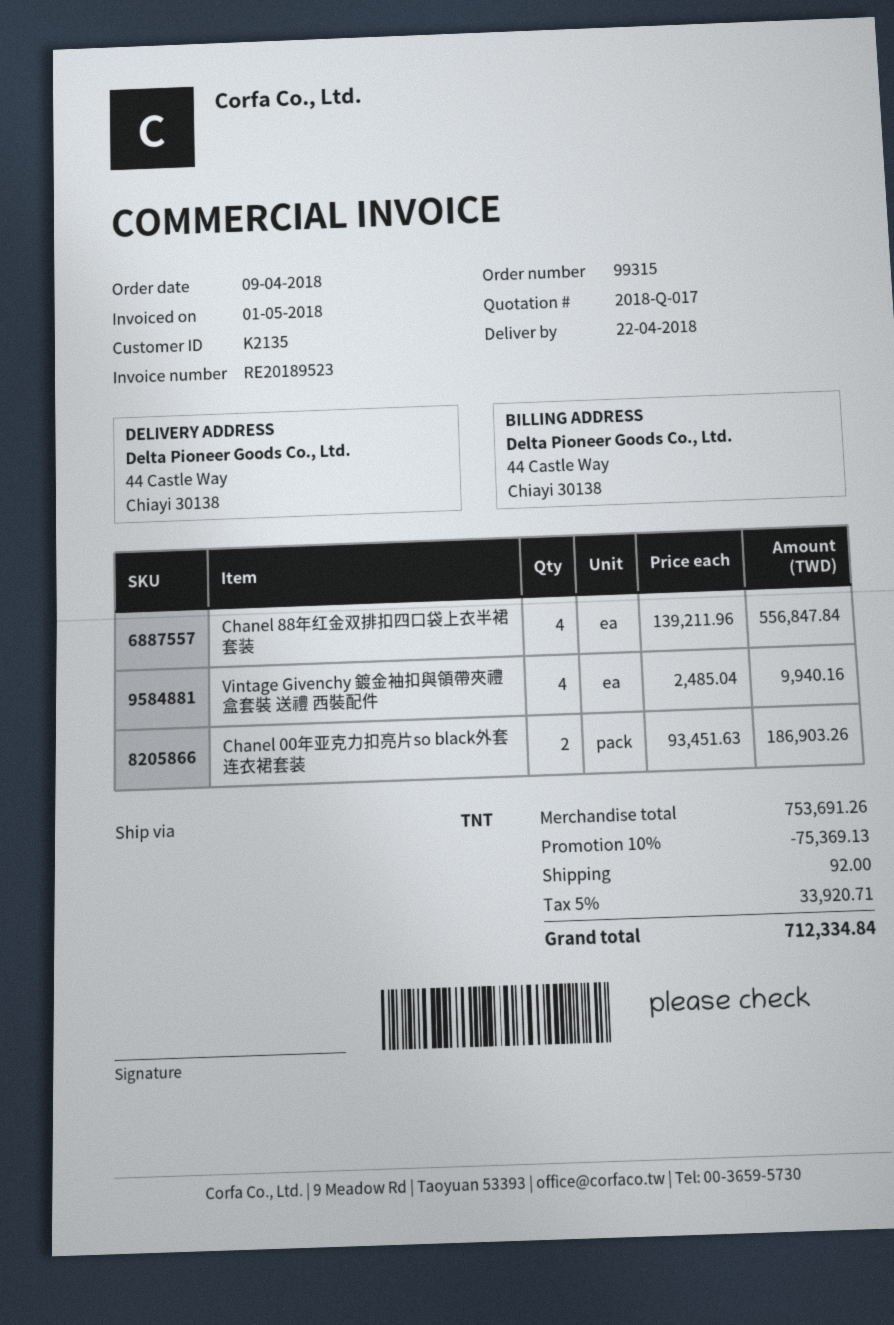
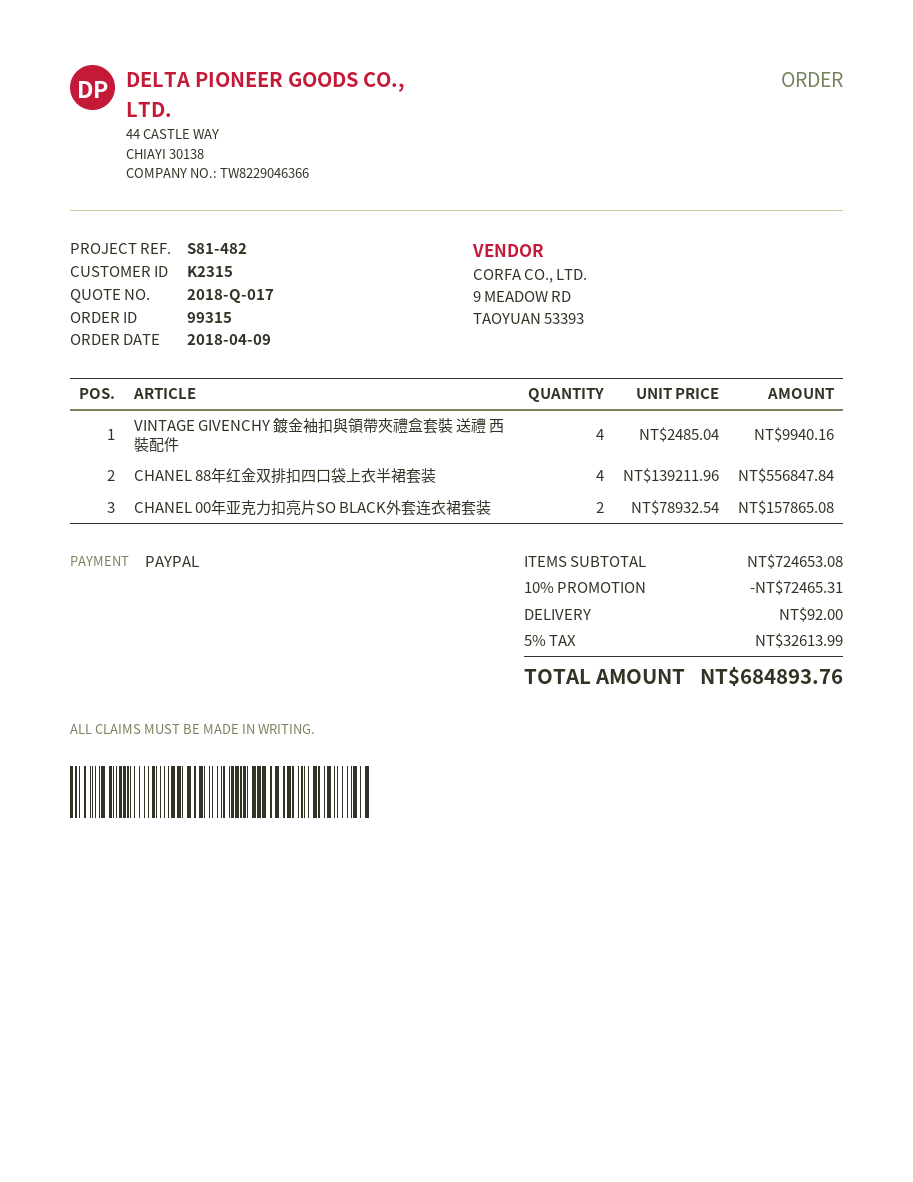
customer number: K2135 -> K2315
Chanel 00年亚克力扣亮片so black外套连衣裙套装: 2 x 93451.63 = 186903.26 -> 2 x 78932.54 = 157865.08
subtotal: 753691.26 -> 724653.08
discount: 10% = 75369.13 -> 10% = 72465.31
tax: 5% = 33920.71 -> 5% = 32613.99
total: 712334.84 -> 684893.76

